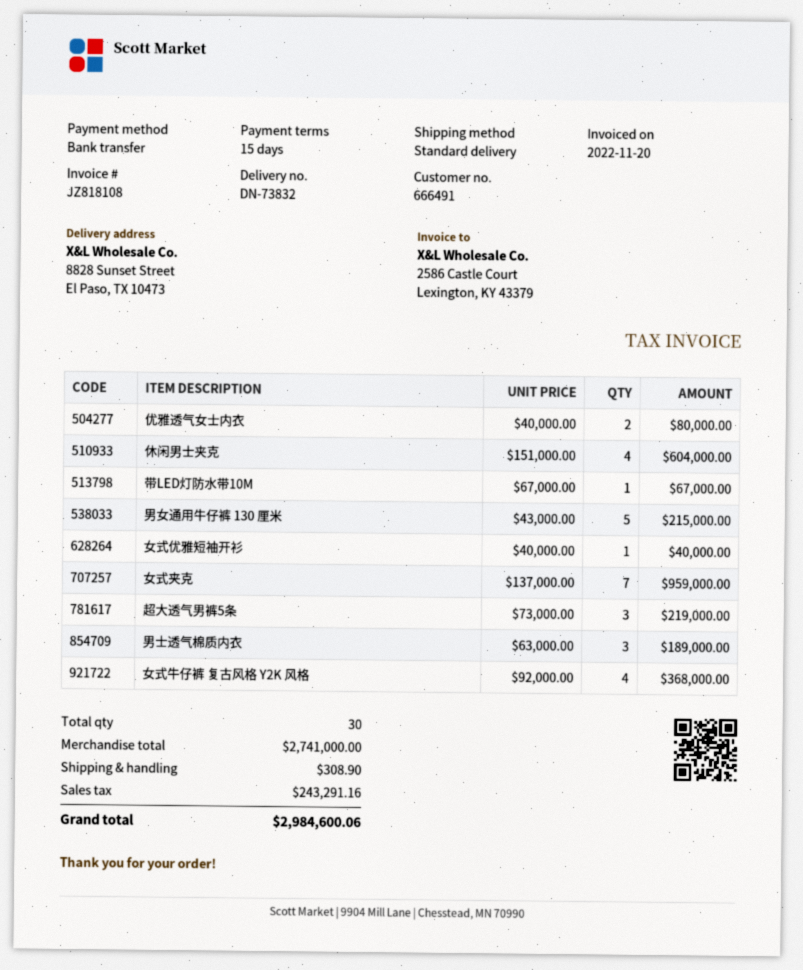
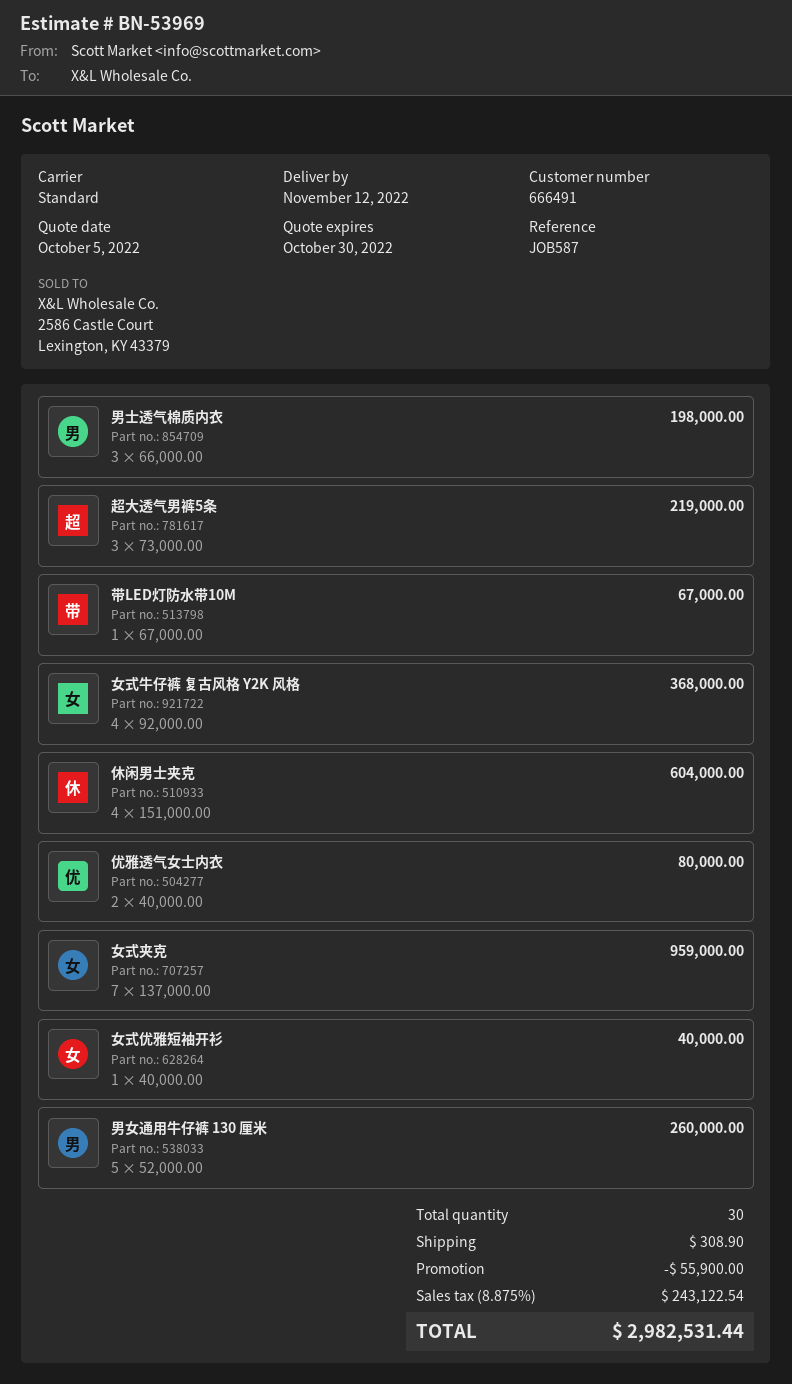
男女通用牛仔裤 130 厘米: 5 x 43000.00 = 215000.00 -> 5 x 52000.00 = 260000.00
男士透气棉质内衣: 3 x 63000.00 = 189000.00 -> 3 x 66000.00 = 198000.00
discount: none -> 55900.00
tax: 243291.16 -> 243122.54
total: 2984600.06 -> 2982531.44

